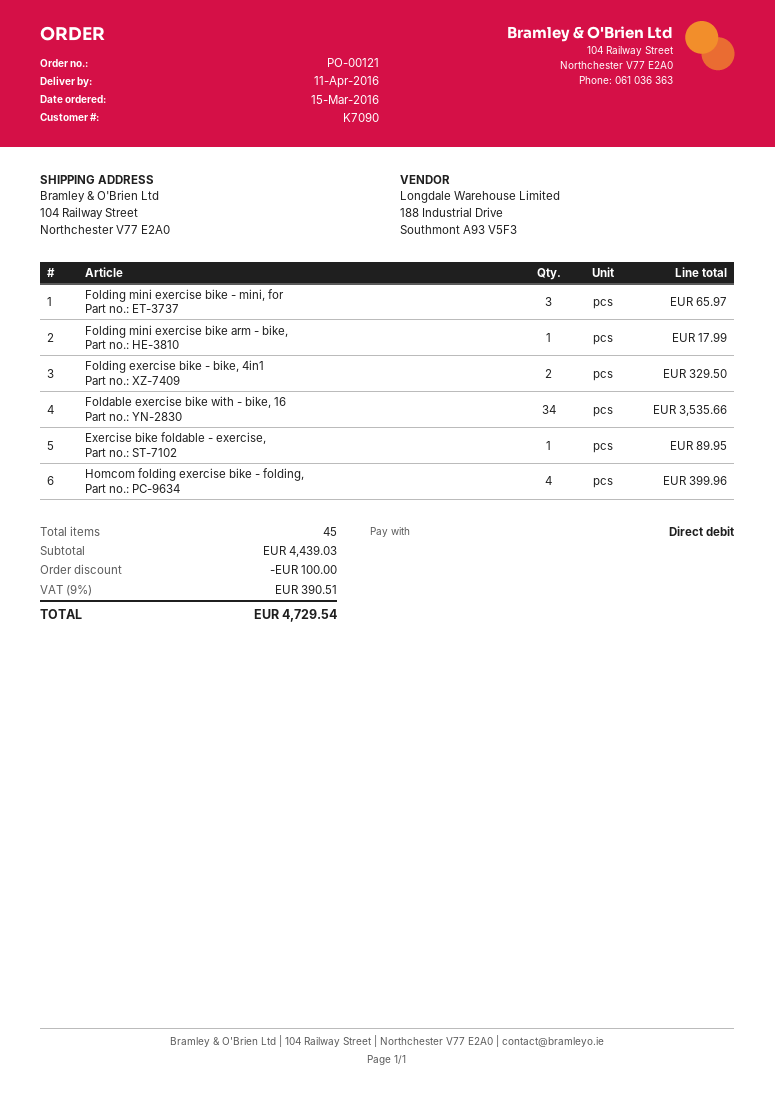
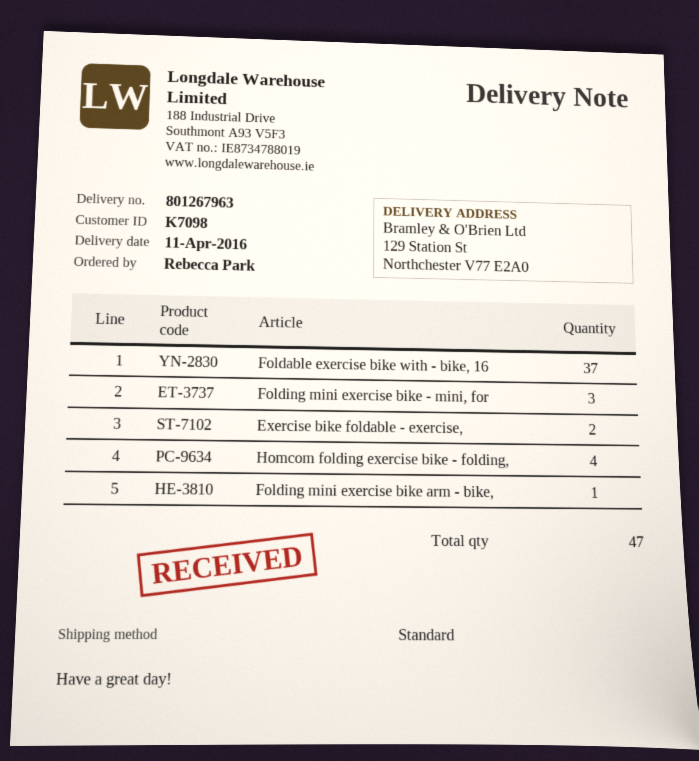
customer number: K7090 -> K7098
ship to: 104 Railway Street, Northchester V77 E2A0 -> 129 Station St, Northchester V77 E2A0
Folding exercise bike - bike, 4in1: 2 -> none
Foldable exercise bike with - bike, 16: 34 -> 37
Exercise bike foldable - exercise,: 1 -> 2
total quantity: 45 -> 47

